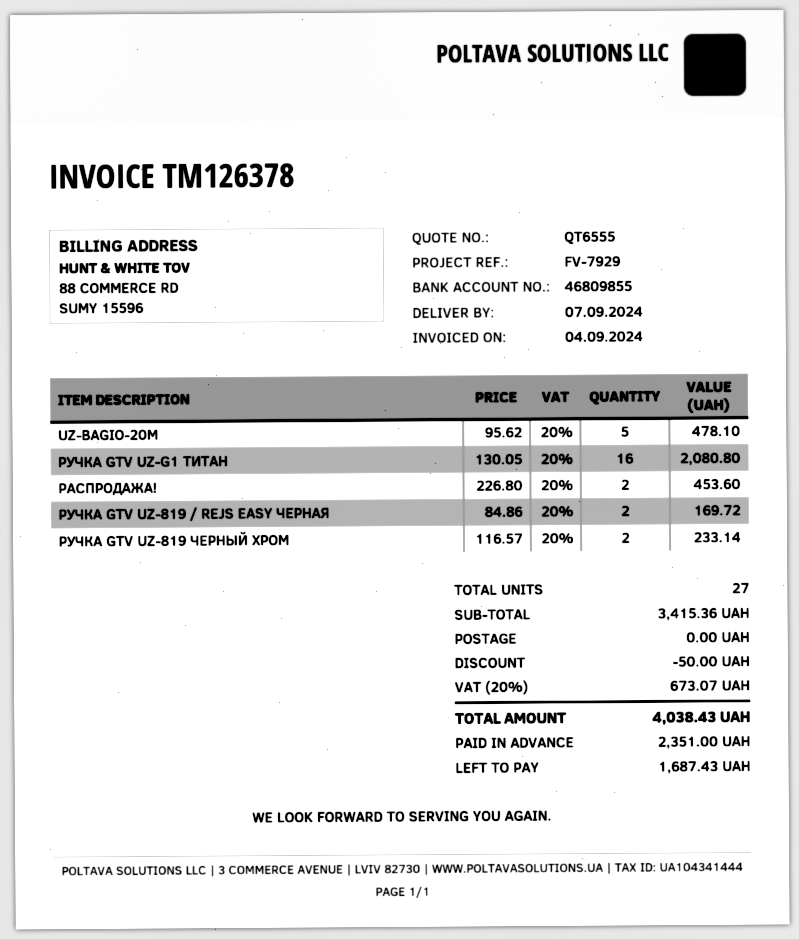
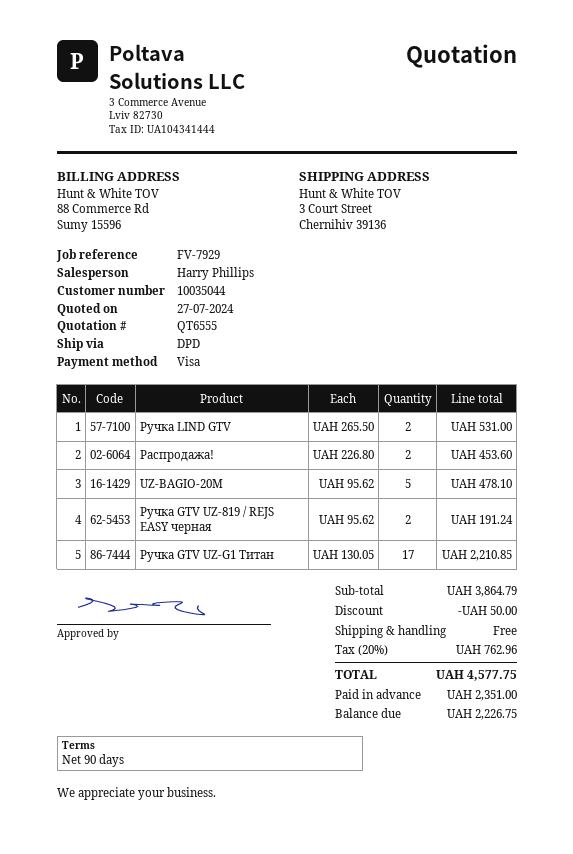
РУЧКА GTV UZ-G1 ТИТАН: 16 x 130.05 = 2080.80 -> 17 x 130.05 = 2210.85
РУЧКА GTV UZ-819 / REJS EASY ЧЕРНАЯ: 2 x 84.86 = 169.72 -> 2 x 95.62 = 191.24
РУЧКА GTV UZ-819 ЧЕРНЫЙ ХРОМ: 2 x 116.57 = 233.14 -> none
Ручка LIND GTV: none -> 2 x 265.50 = 531.00
subtotal: 3415.36 -> 3864.79
tax: 20% = 673.07 -> 20% = 762.96
total: 4038.43 -> 4577.75
balance: 1687.43 -> 2226.75

